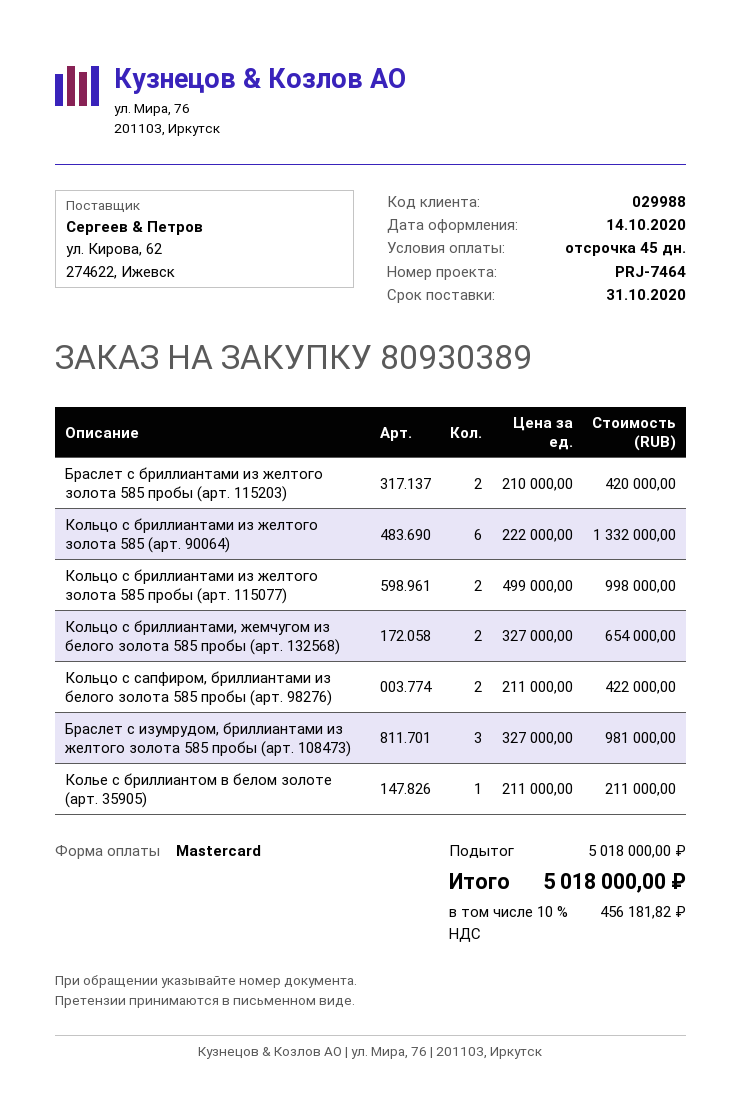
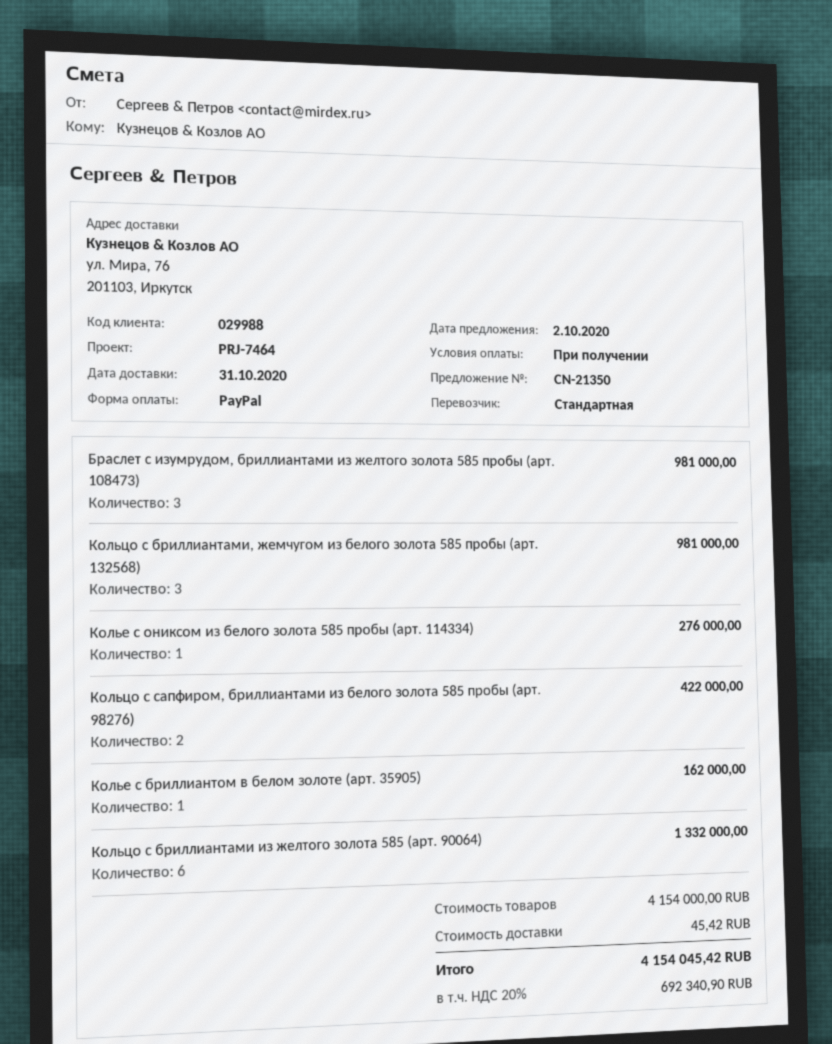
payment terms: 45 days -> on receipt
payment method: Mastercard -> PayPal
Браслет с бриллиантами из желтого золота 585 пробы (арт. 115203): 2 for 420000.00 -> none
Кольцо с бриллиантами из желтого золота 585 пробы (арт. 115077): 2 for 998000.00 -> none
Кольцо с бриллиантами, жемчугом из белого золота 585 пробы (арт. 132568): 2 for 654000.00 -> 3 for 981000.00
Колье с бриллиантом в белом золоте (арт. 35905): 1 for 211000.00 -> 1 for 162000.00
Колье с ониксом из белого золота 585 пробы (арт. 114334): none -> 1 for 276000.00
subtotal: 5018000.00 -> 4154000.00
shipping: none -> 45.42
tax: 10% = 456181.82 -> 20% = 692340.90
total: 5018000.00 -> 4154045.42

